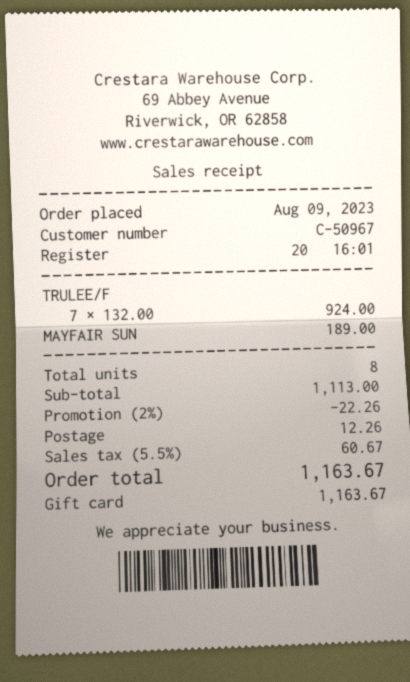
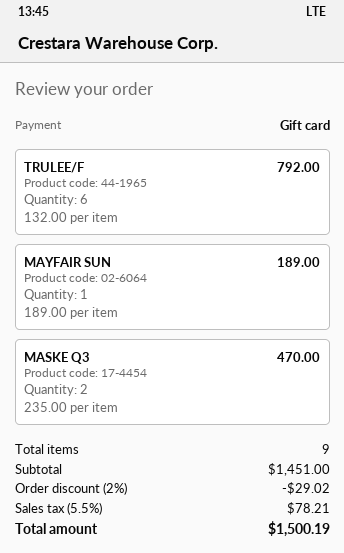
TRULEE/F: 7 x 132.00 = 924.00 -> 6 x 132.00 = 792.00
MASKE Q3: none -> 2 x 235.00 = 470.00
total quantity: 8 -> 9
subtotal: 1113.00 -> 1451.00
discount: 2% = 22.26 -> 2% = 29.02
shipping: 12.26 -> none
tax: 5.5% = 60.67 -> 5.5% = 78.21
total: 1163.67 -> 1500.19

